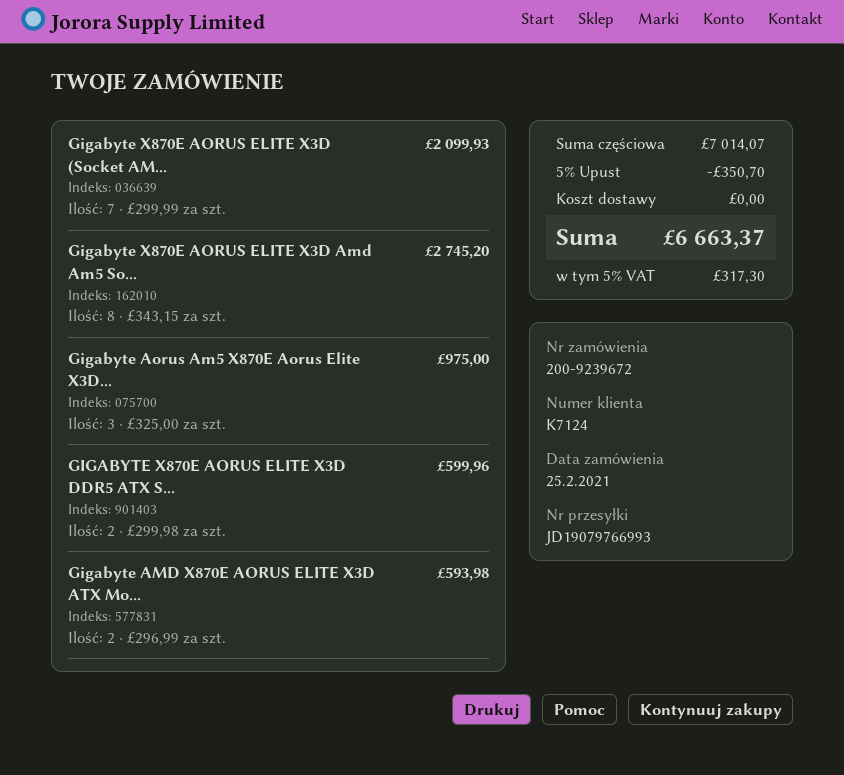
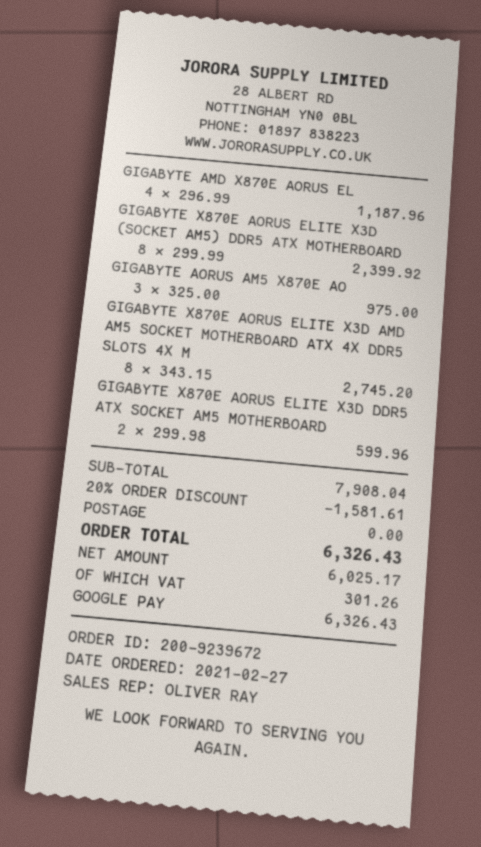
order date: 2021-02-25 -> 2021-02-27
Gigabyte X870E AORUS ELITE X3D (Socket AM...: 7 x 299.99 = 2099.93 -> 8 x 299.99 = 2399.92
Gigabyte AMD X870E AORUS ELITE X3D ATX Mo...: 2 x 296.99 = 593.98 -> 4 x 296.99 = 1187.96
subtotal: 7014.07 -> 7908.04
discount: 5% = 350.70 -> 20% = 1581.61
tax: 317.30 -> 301.26
total: 6663.37 -> 6326.43

